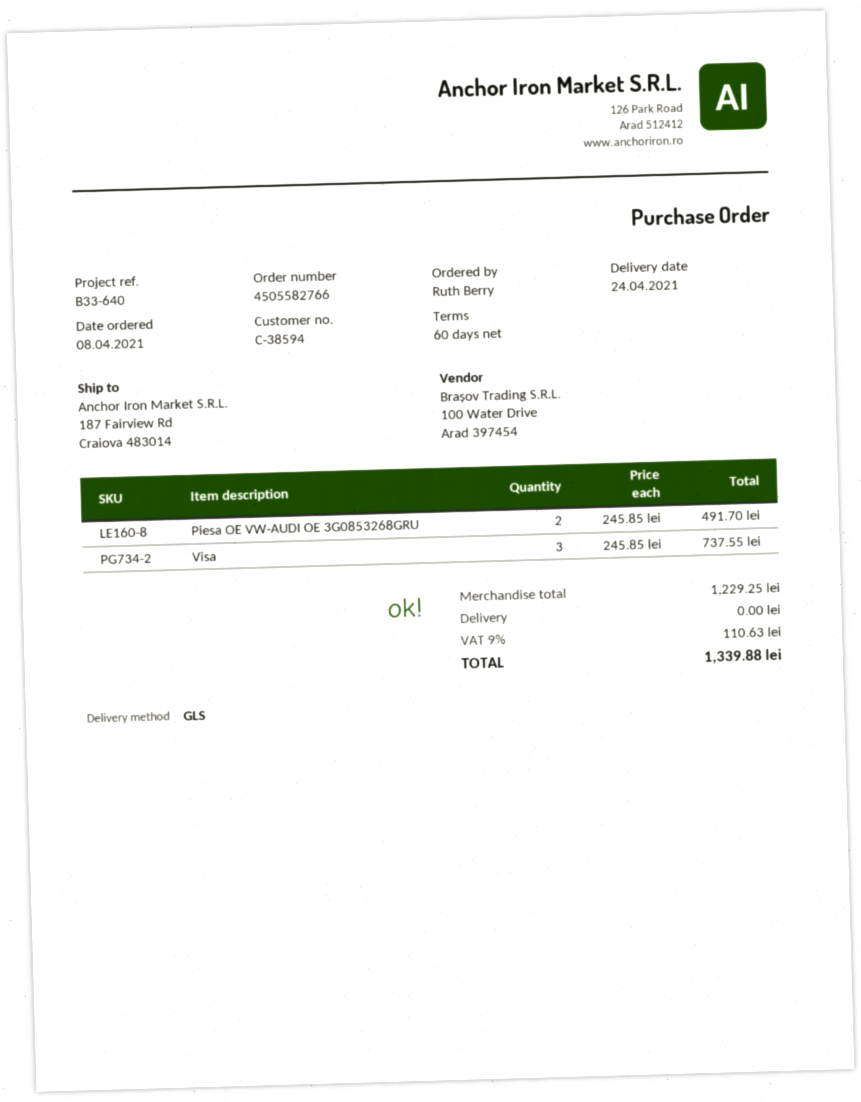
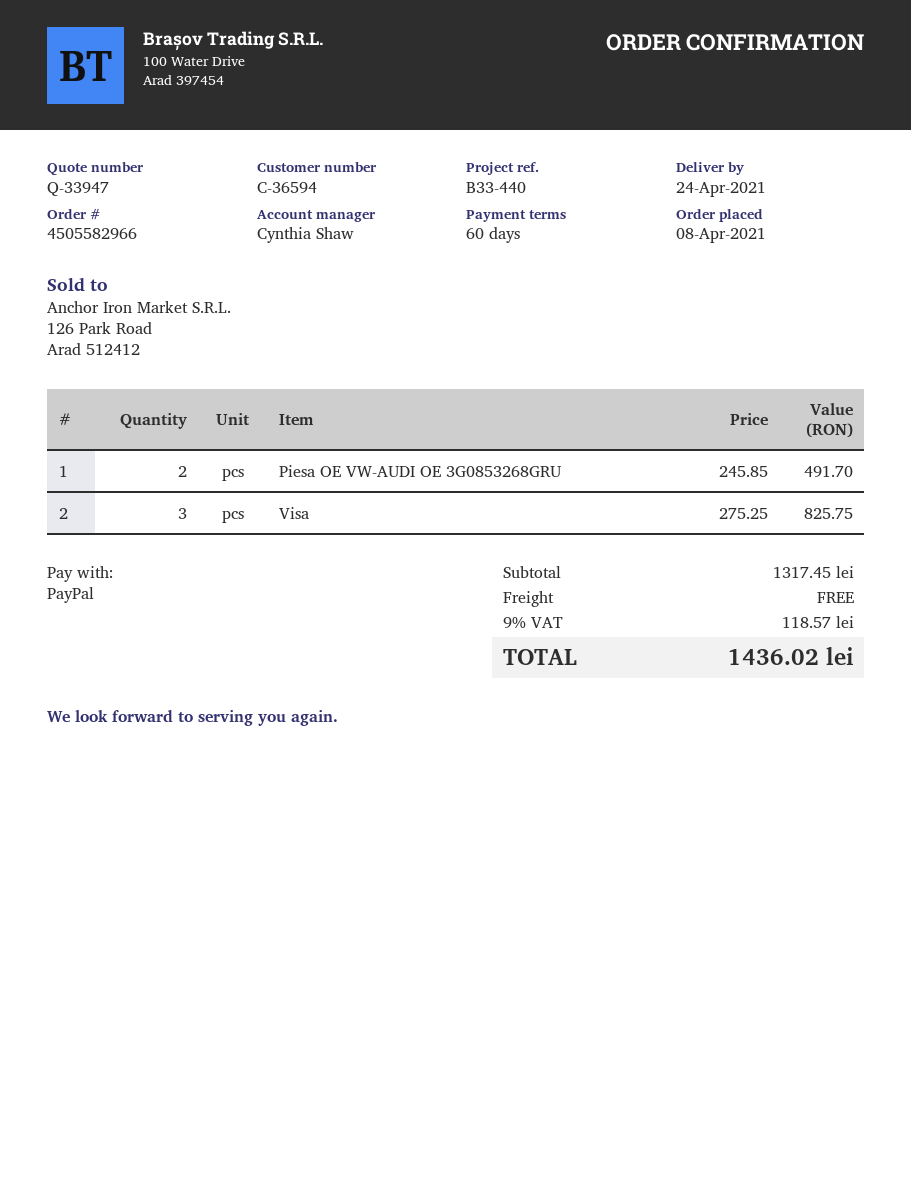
order number: 4505582766 -> 4505582966
customer number: C-38594 -> C-36594
reference: B33-640 -> B33-440
Visa: 3 x 245.85 = 737.55 -> 3 x 275.25 = 825.75
subtotal: 1229.25 -> 1317.45
tax: 9% = 110.63 -> 9% = 118.57
total: 1339.88 -> 1436.02

